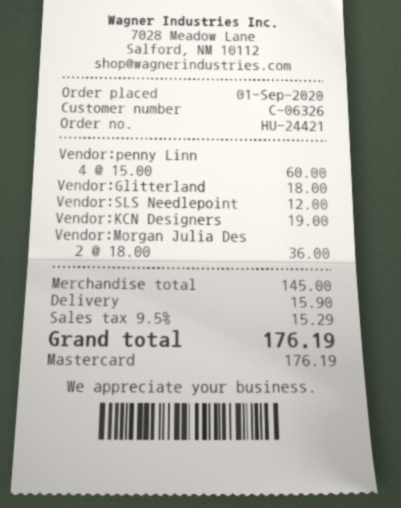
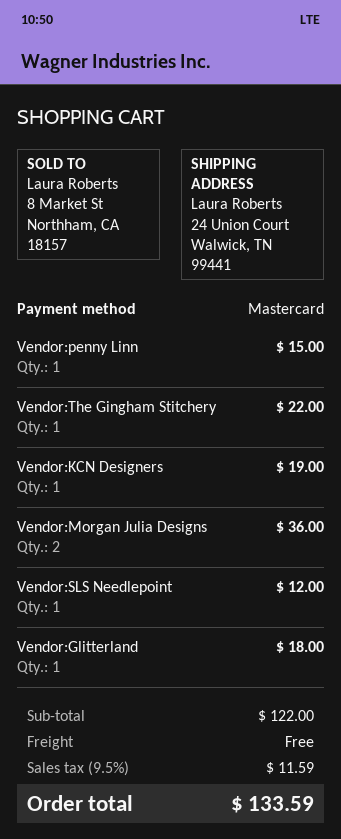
Vendor:penny Linn: 4 for 60.00 -> 1 for 15.00
Vendor:The Gingham Stitchery: none -> 1 for 22.00
subtotal: 145.00 -> 122.00
shipping: 15.90 -> 0.00
tax: 9.5% = 15.29 -> 9.5% = 11.59
total: 176.19 -> 133.59

